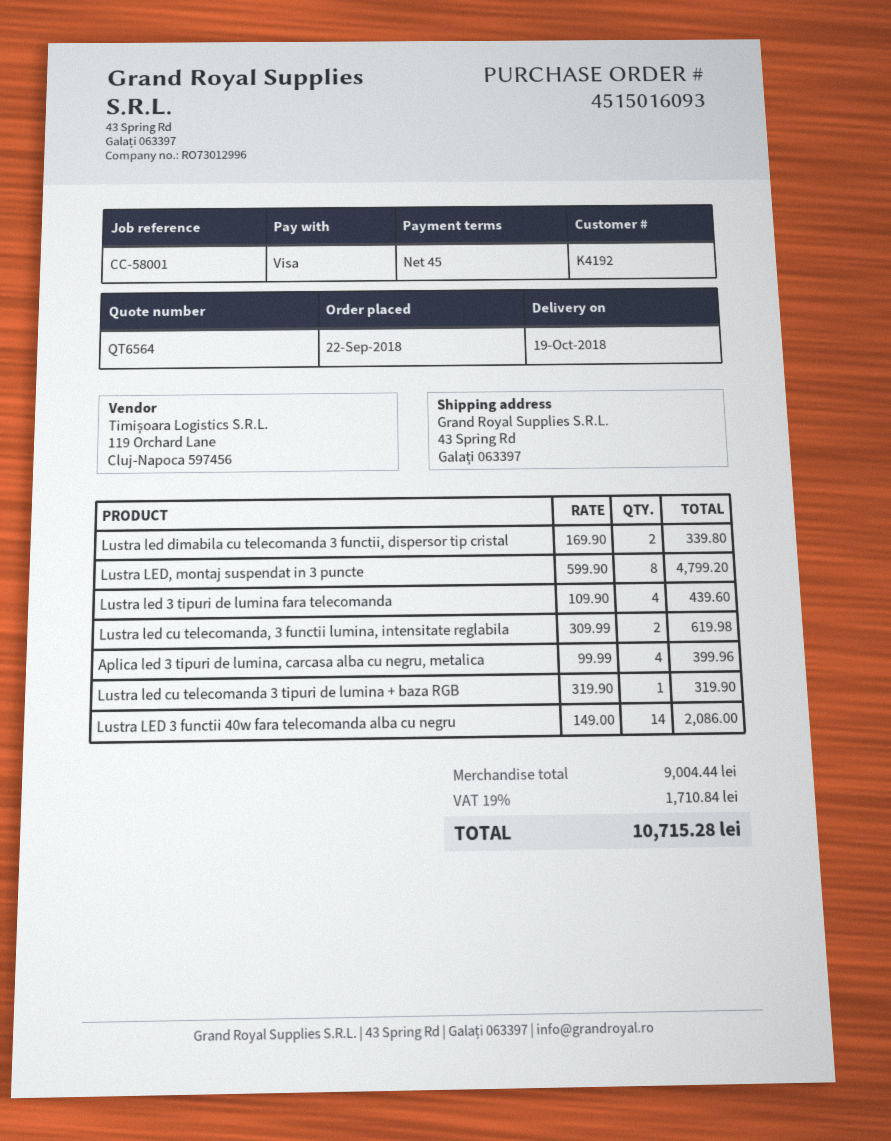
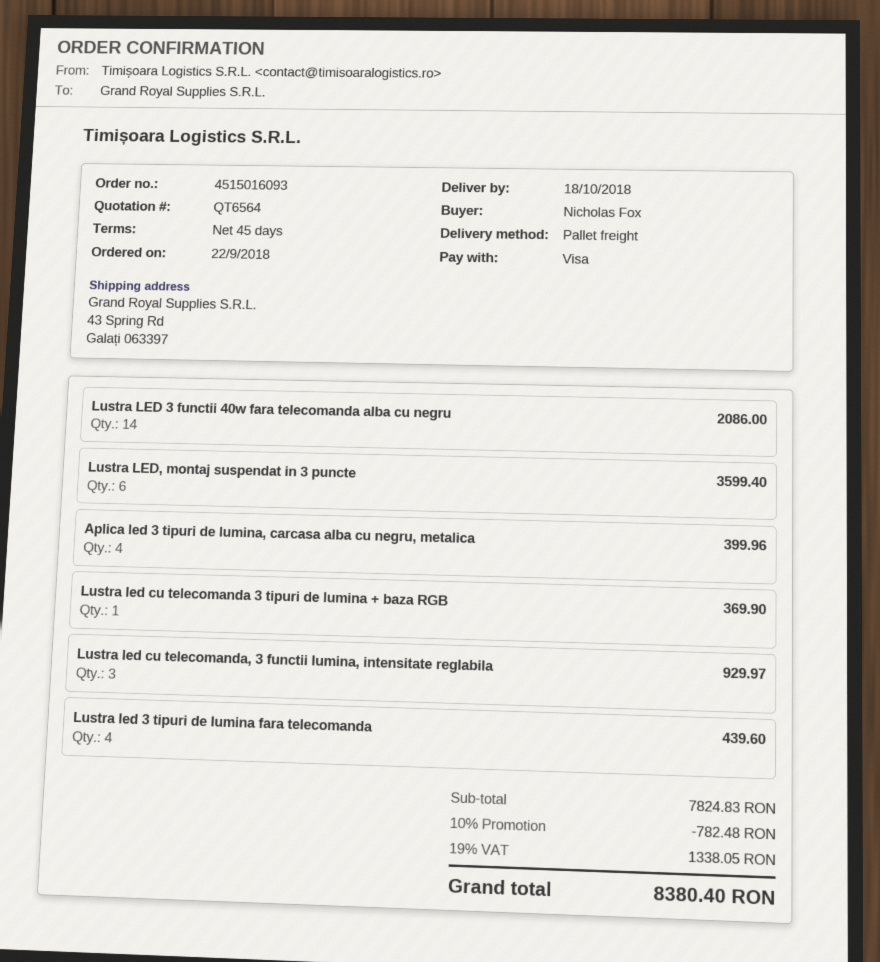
delivery date: 2018-10-19 -> 2018-10-18
Lustra led dimabila cu telecomanda 3 functii, dispersor tip cristal: 2 for 339.80 -> none
Lustra LED, montaj suspendat in 3 puncte: 8 for 4799.20 -> 6 for 3599.40
Lustra led cu telecomanda, 3 functii lumina, intensitate reglabila: 2 for 619.98 -> 3 for 929.97
Lustra led cu telecomanda 3 tipuri de lumina + baza RGB: 1 for 319.90 -> 1 for 369.90
subtotal: 9004.44 -> 7824.83
discount: none -> 10% = 782.48
tax: 19% = 1710.84 -> 19% = 1338.05
total: 10715.28 -> 8380.40

